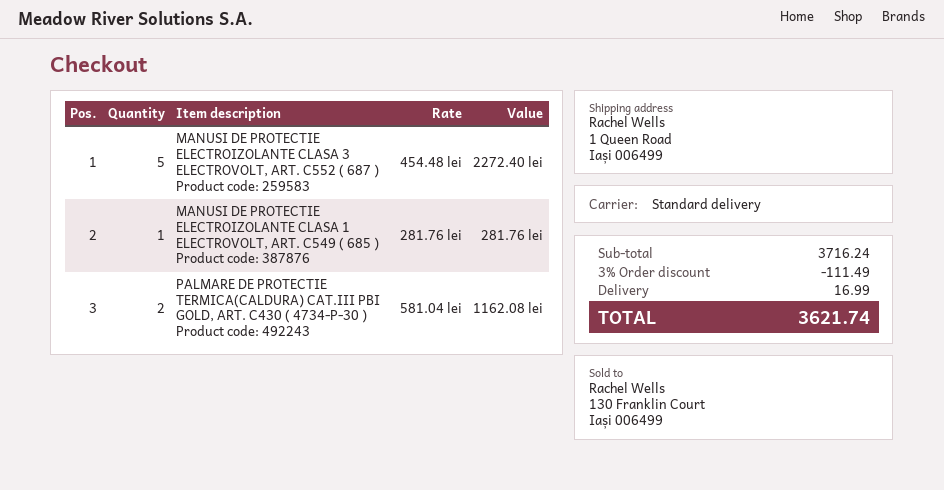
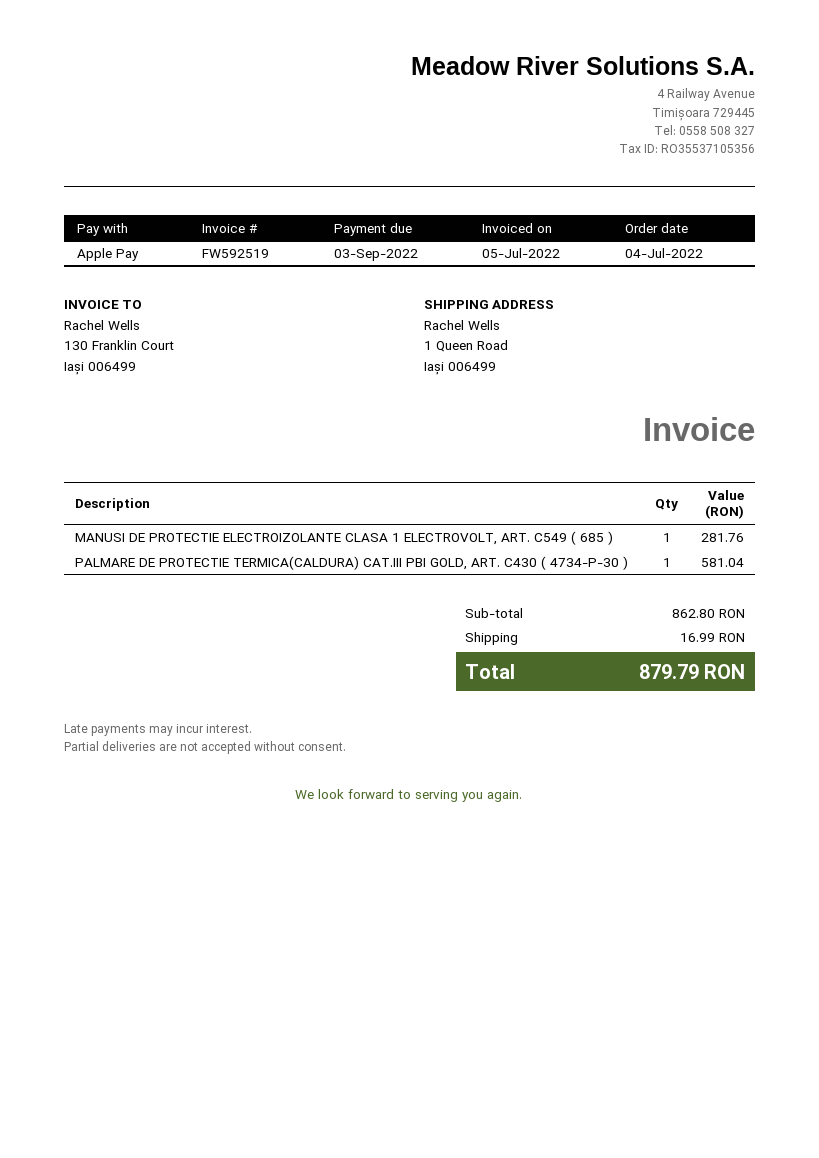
MANUSI DE PROTECTIE ELECTROIZOLANTE CLASA 3 ELECTROVOLT, ART. C552 ( 687 ): 5 for 2272.40 -> none
PALMARE DE PROTECTIE TERMICA(CALDURA) CAT.III PBI GOLD, ART. C430 ( 4734-P-30 ): 2 for 1162.08 -> 1 for 581.04
subtotal: 3716.24 -> 862.80
discount: 3% = 111.49 -> none
total: 3621.74 -> 879.79

